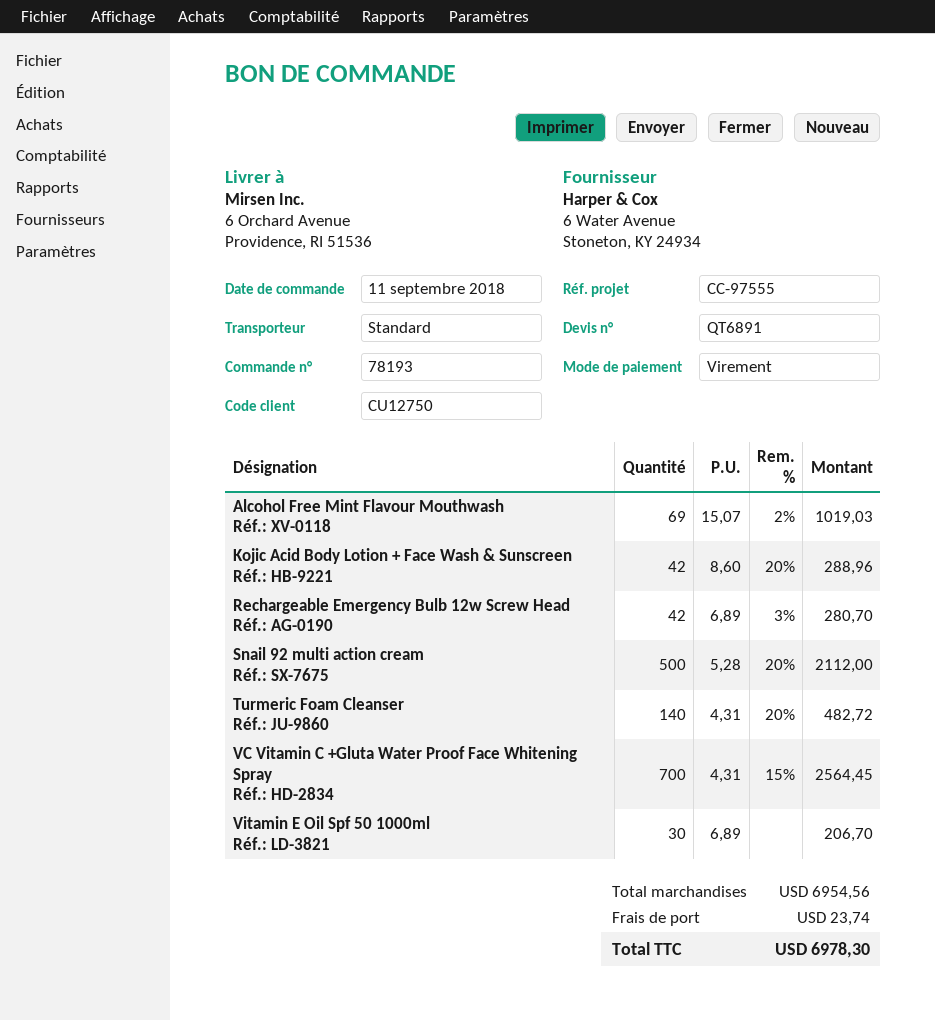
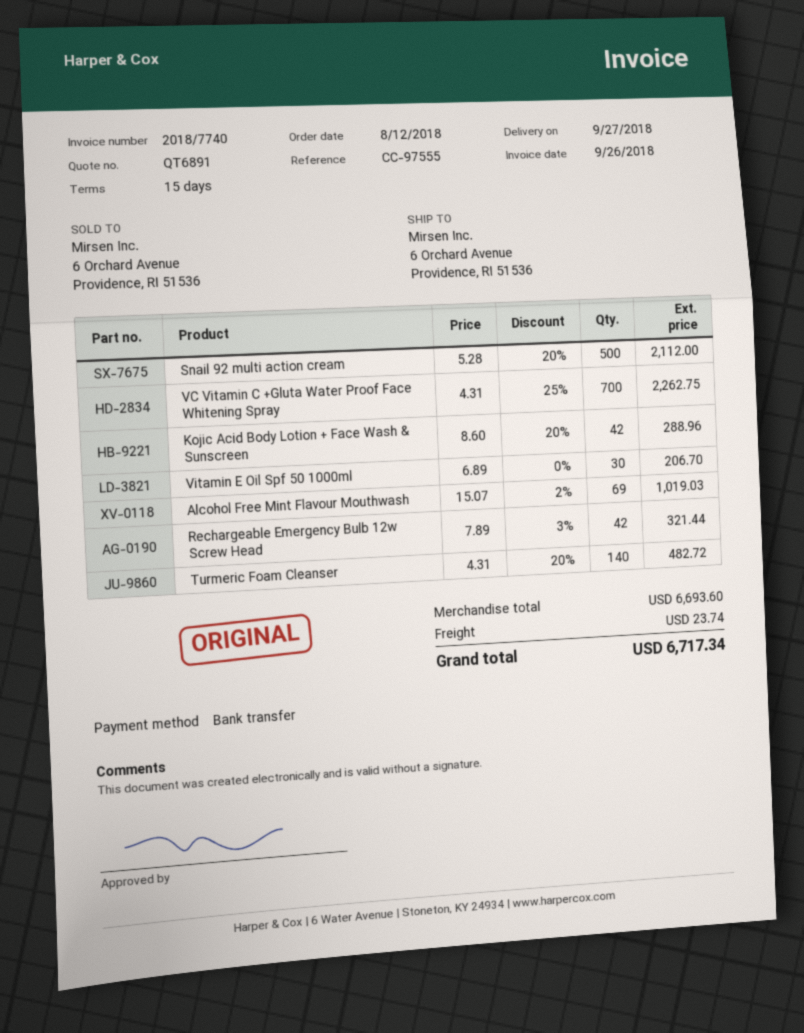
order date: 2018-09-11 -> 2018-08-12
Rechargeable Emergency Bulb 12w Screw Head: 42 x 6.89 - 3% = 280.70 -> 42 x 7.89 - 3% = 321.44
VC Vitamin C +Gluta Water Proof Face Whitening Spray: 700 x 4.31 - 15% = 2564.45 -> 700 x 4.31 - 25% = 2262.75
subtotal: 6954.56 -> 6693.60
total: 6978.30 -> 6717.34

